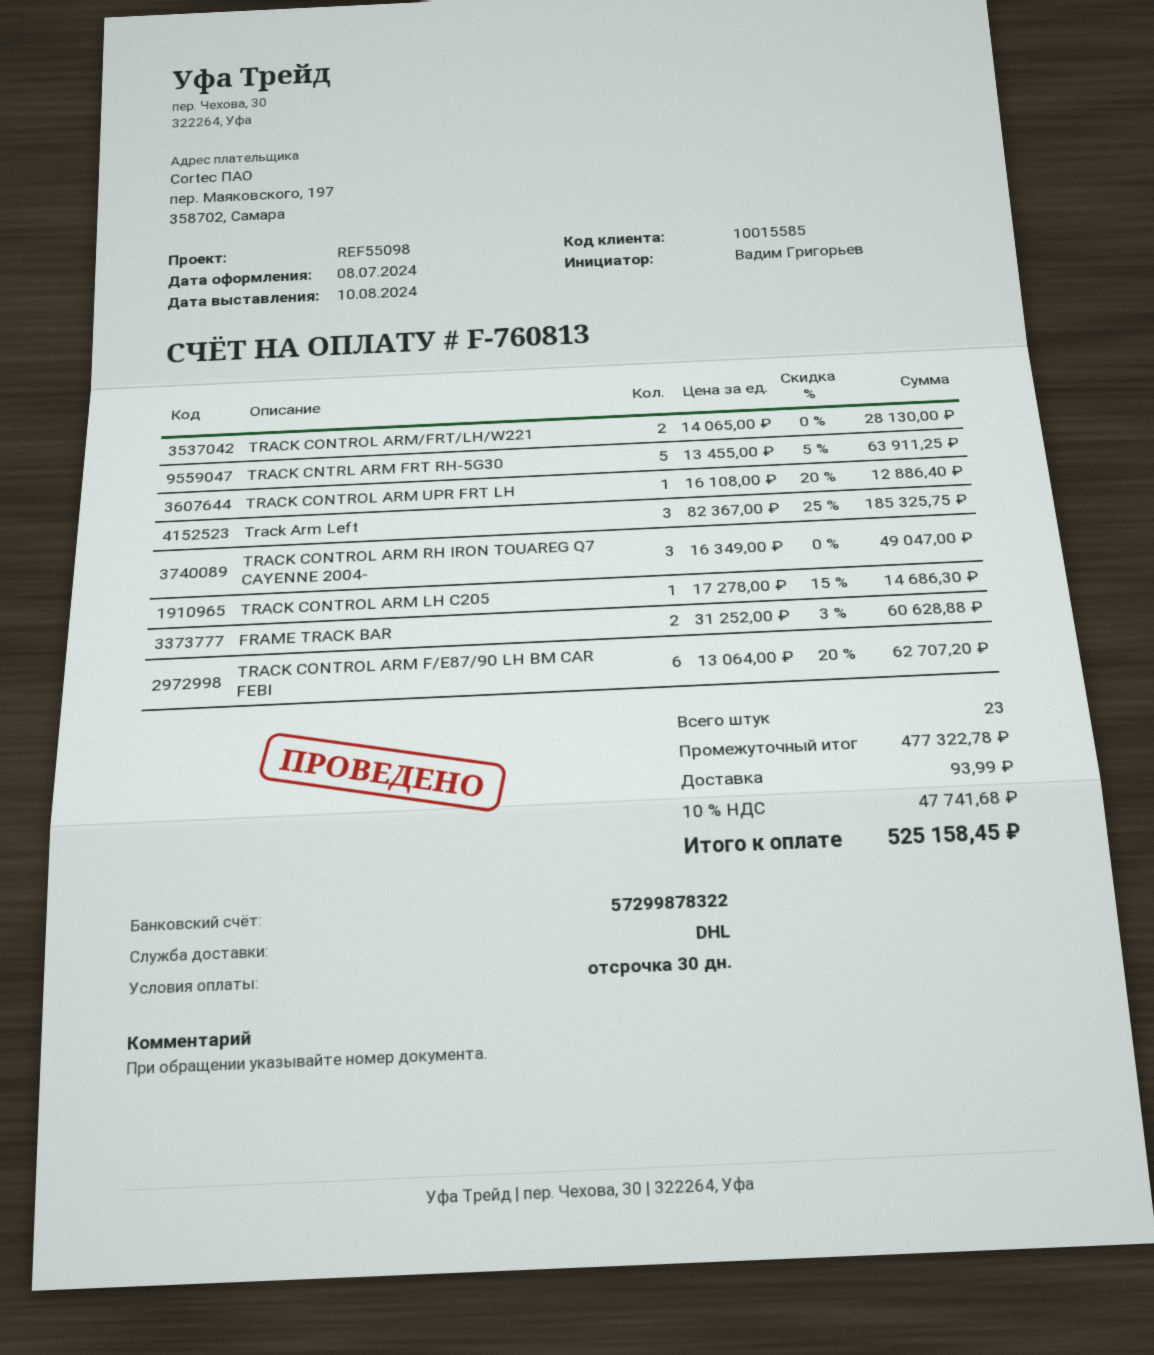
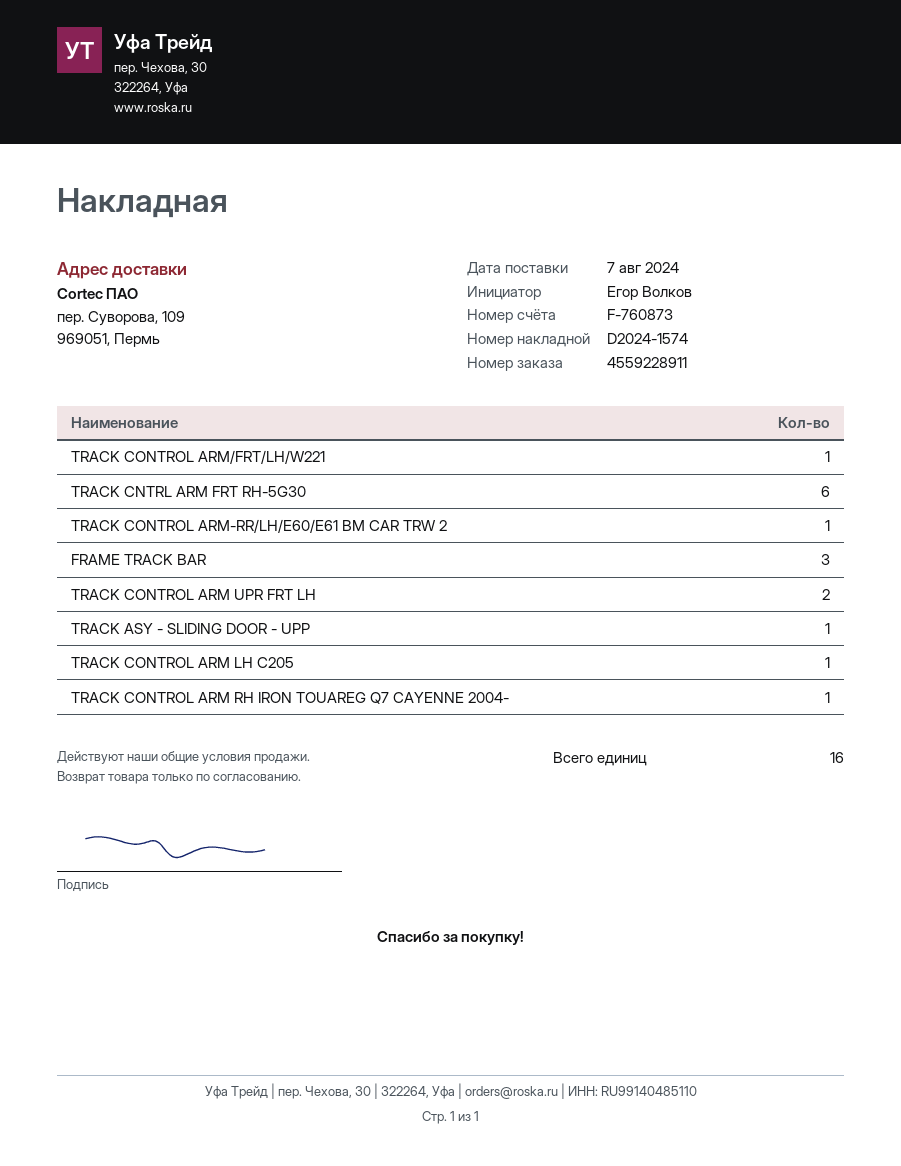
invoice number: F-760813 -> F-760873
ordered by: Вадим Григорьев -> Егор Волков
TRACK CONTROL ARM/FRT/LH/W221: 2 -> 1
TRACK CNTRL ARM FRT RH-5G30: 5 -> 6
TRACK CONTROL ARM UPR FRT LH: 1 -> 2
Track Arm Left: 3 -> none
TRACK CONTROL ARM RH IRON TOUAREG Q7 CAYENNE 2004-: 3 -> 1
FRAME TRACK BAR: 2 -> 3
TRACK CONTROL ARM F/E87/90 LH BM CAR FEBI: 6 -> none
TRACK CONTROL ARM-RR/LH/E60/E61 BM CAR TRW 2: none -> 1
TRACK ASY - SLIDING DOOR - UPP: none -> 1
total quantity: 23 -> 16

